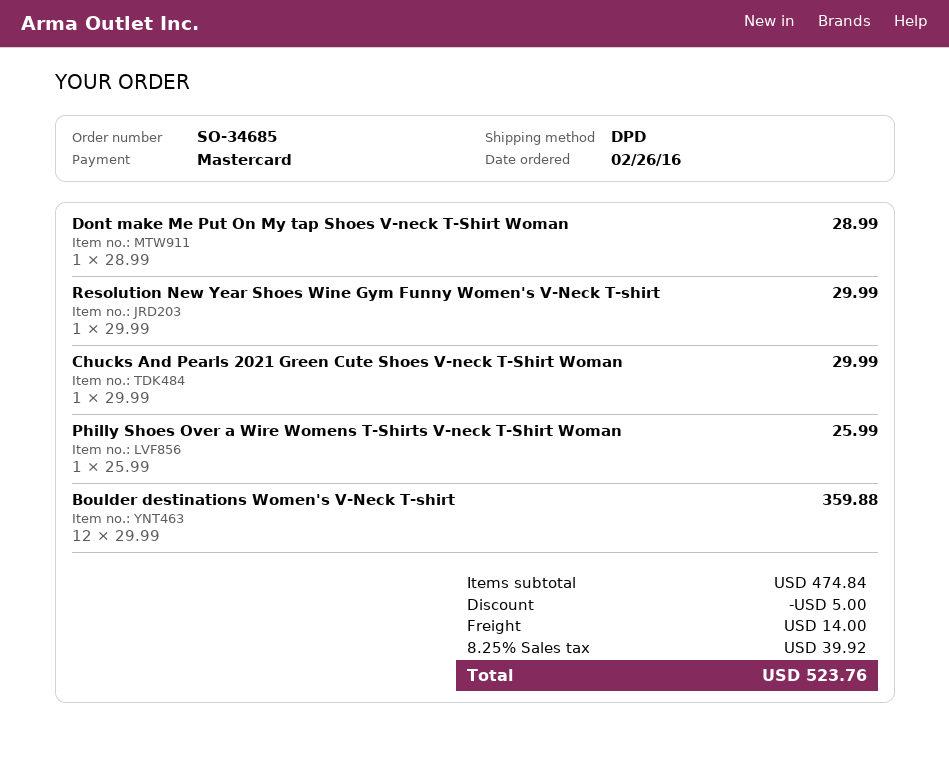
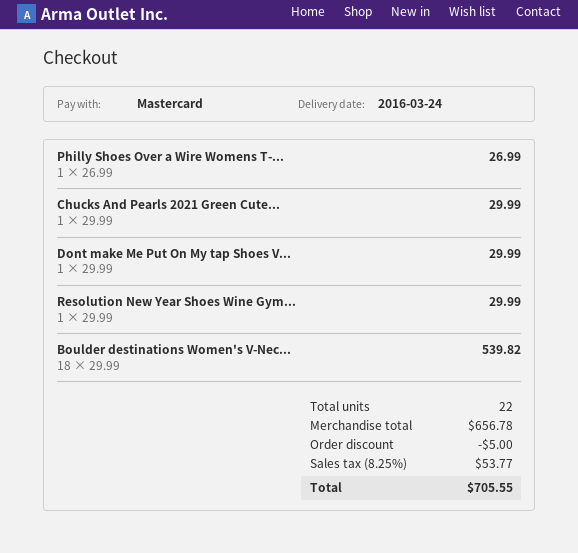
Dont make Me Put On My tap Shoes V-neck T-Shirt Woman: 1 x 28.99 = 28.99 -> 1 x 29.99 = 29.99
Philly Shoes Over a Wire Womens T-Shirts V-neck T-Shirt Woman: 1 x 25.99 = 25.99 -> 1 x 26.99 = 26.99
Boulder destinations Women's V-Neck T-shirt: 12 x 29.99 = 359.88 -> 18 x 29.99 = 539.82
subtotal: 474.84 -> 656.78
shipping: 14.00 -> none
tax: 8.25% = 39.92 -> 8.25% = 53.77
total: 523.76 -> 705.55

